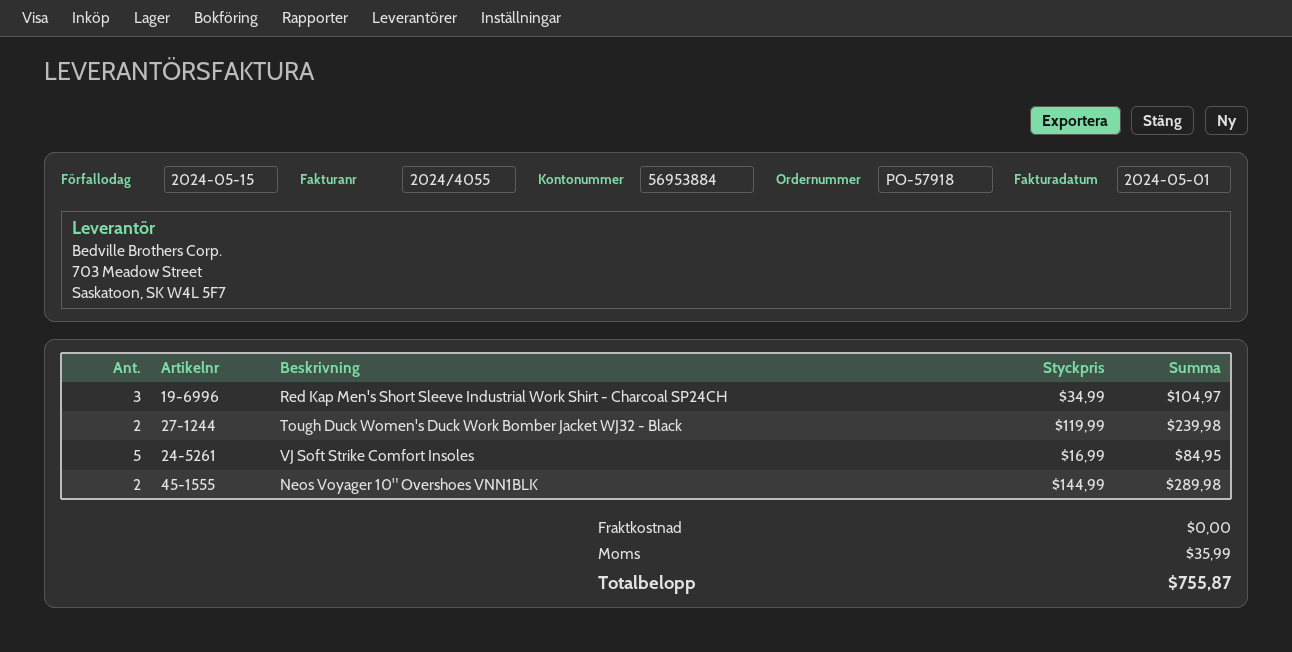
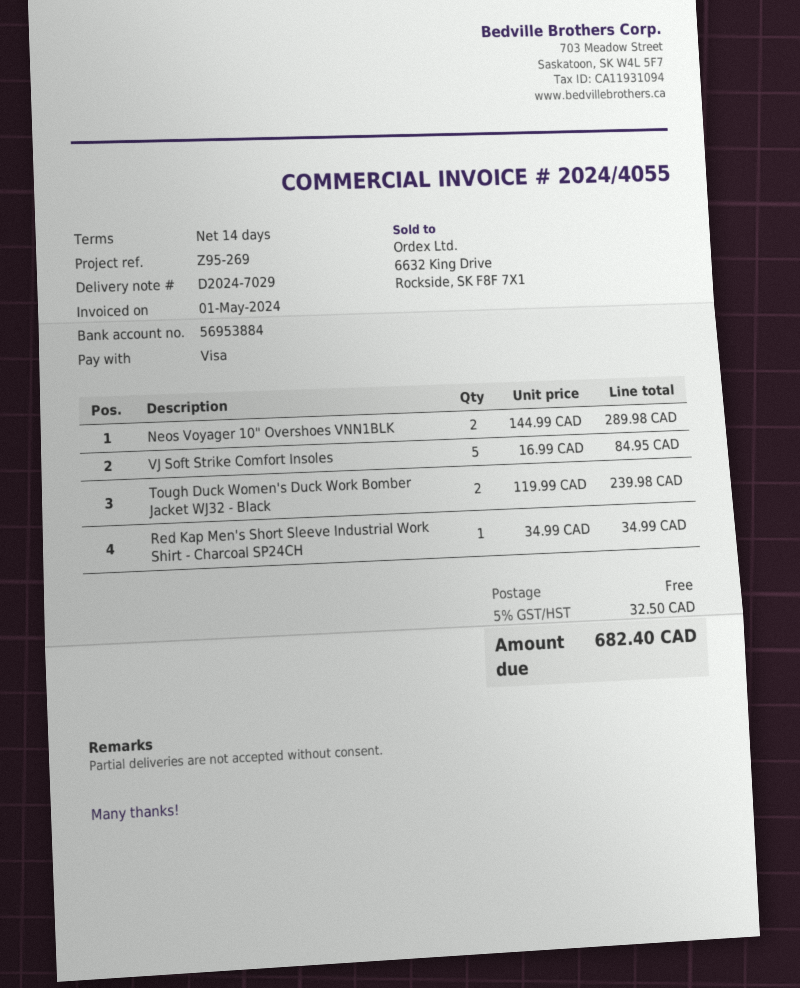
Red Kap Men's Short Sleeve Industrial Work Shirt - Charcoal SP24CH: 3 x 34.99 = 104.97 -> 1 x 34.99 = 34.99
tax: 35.99 -> 32.50
total: 755.87 -> 682.40

